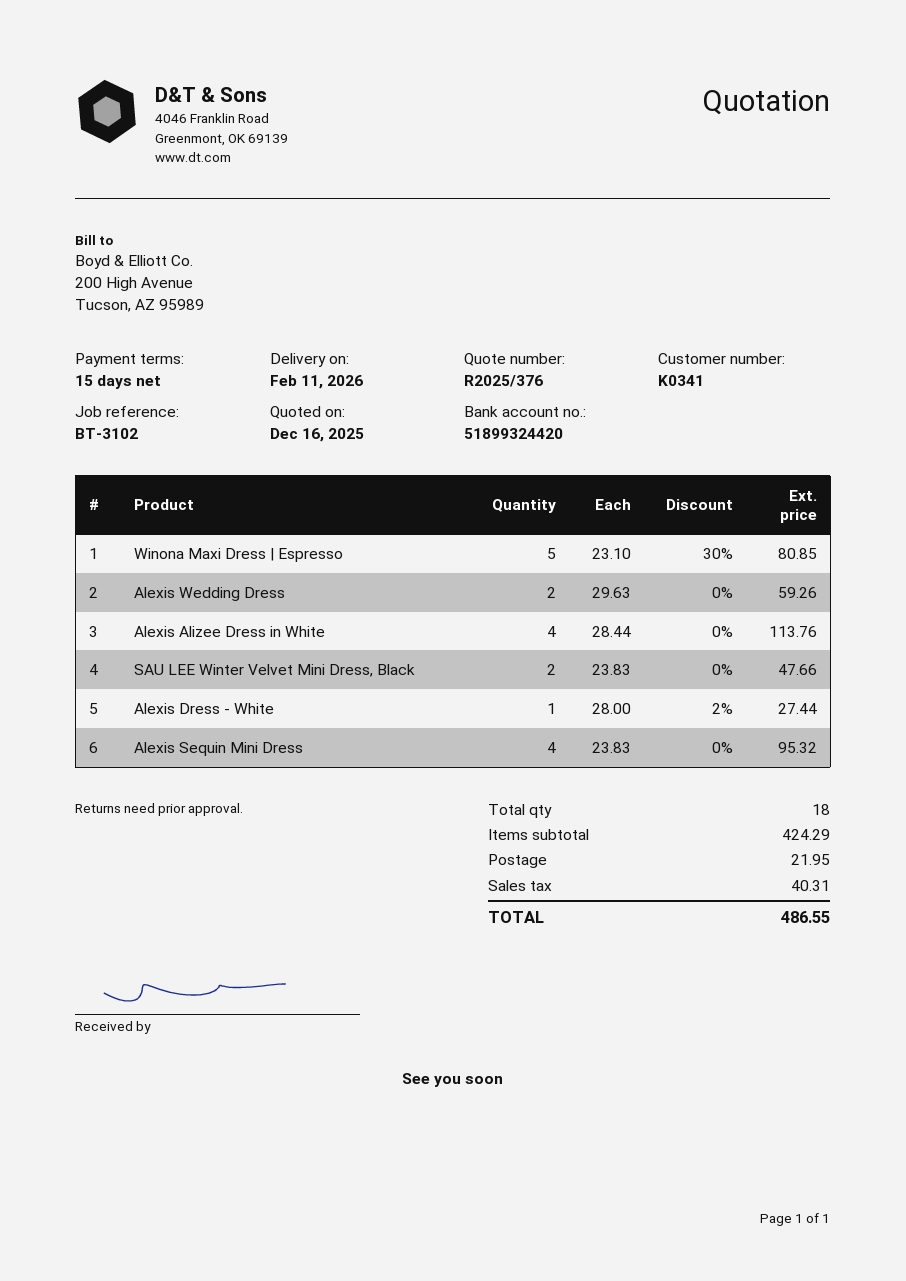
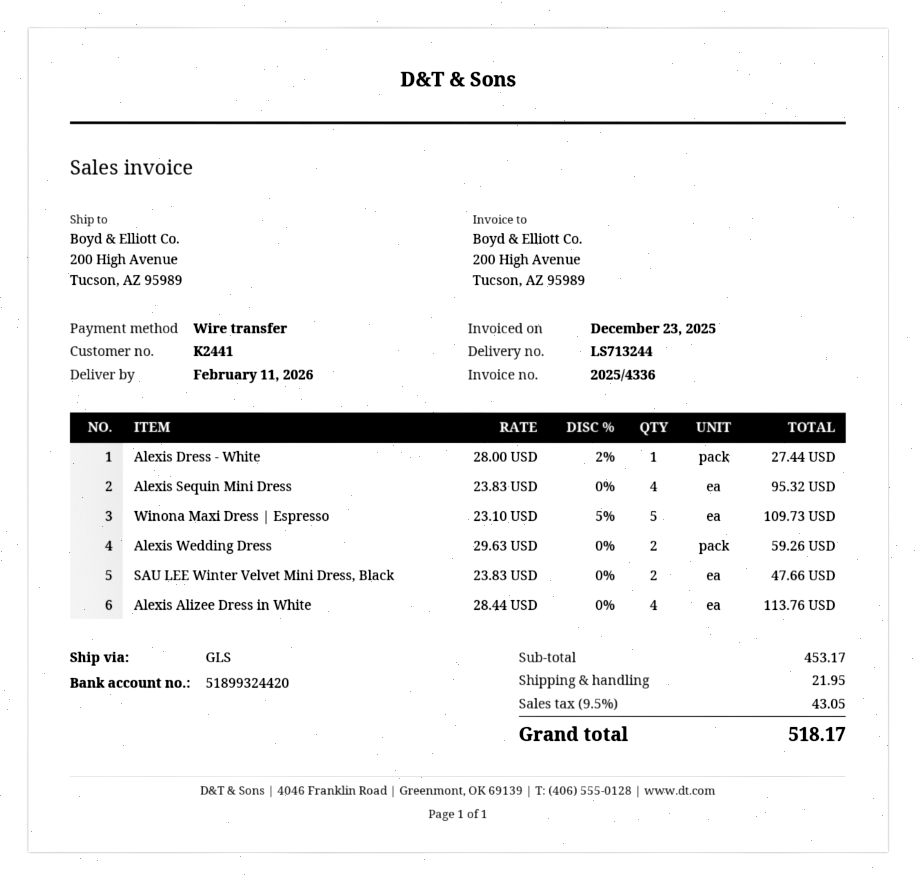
customer number: K0341 -> K2441
Winona Maxi Dress | Espresso: 5 x 23.10 - 30% = 80.85 -> 5 x 23.10 - 5% = 109.73
subtotal: 424.29 -> 453.17
tax: 40.31 -> 43.05
total: 486.55 -> 518.17

